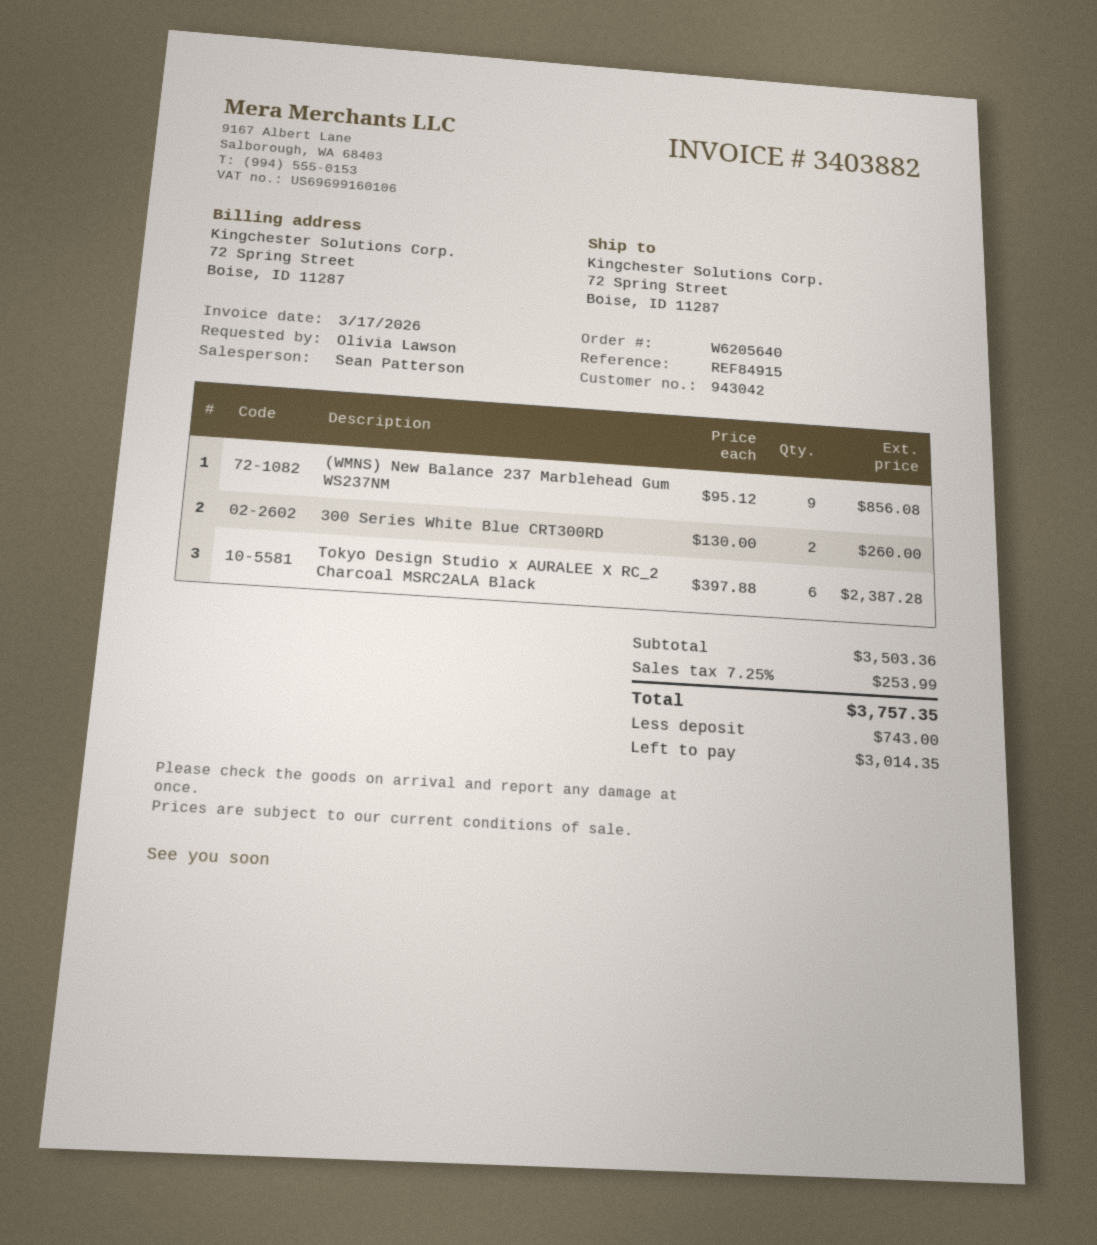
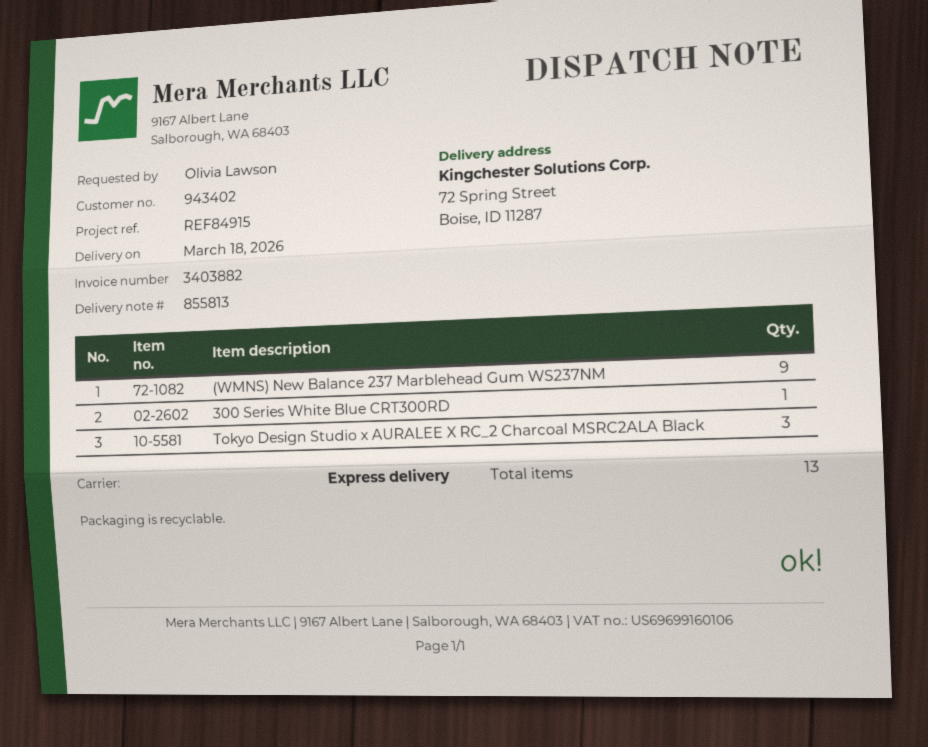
customer number: 943042 -> 943402
300 Series White Blue CRT300RD: 2 -> 1
Tokyo Design Studio x AURALEE X RC_2 Charcoal MSRC2ALA Black: 6 -> 3

